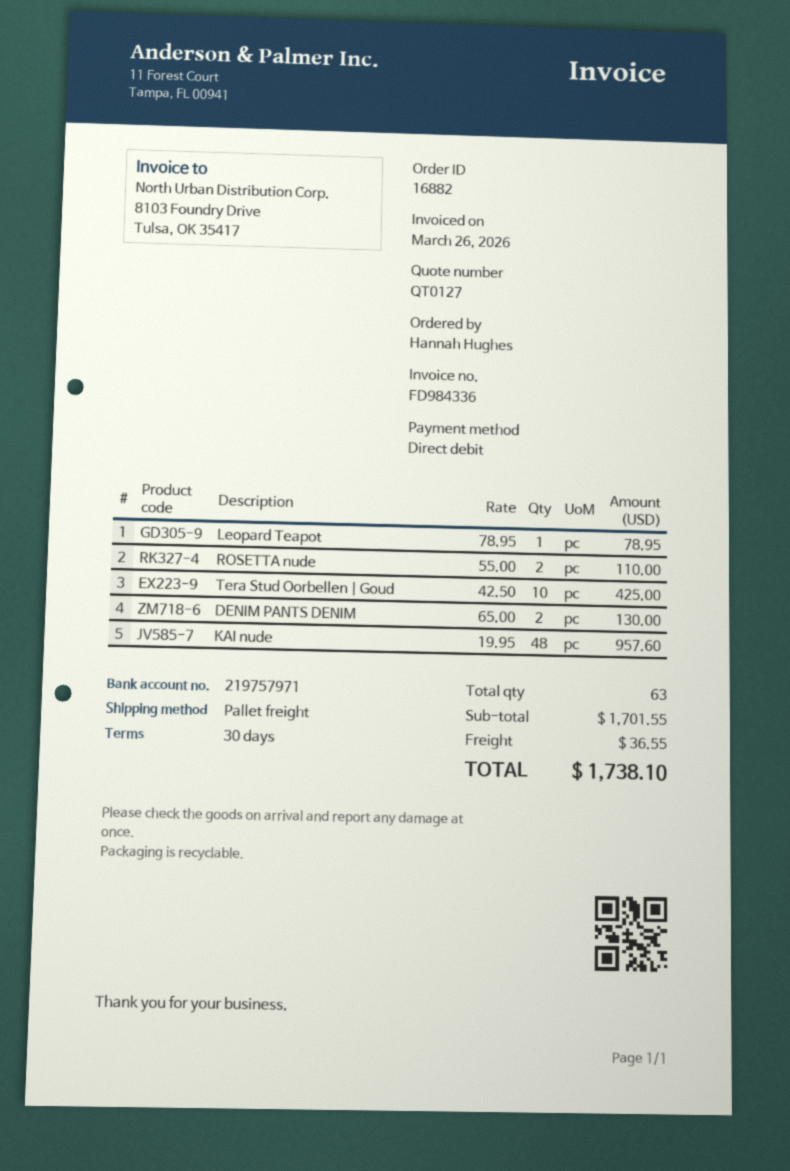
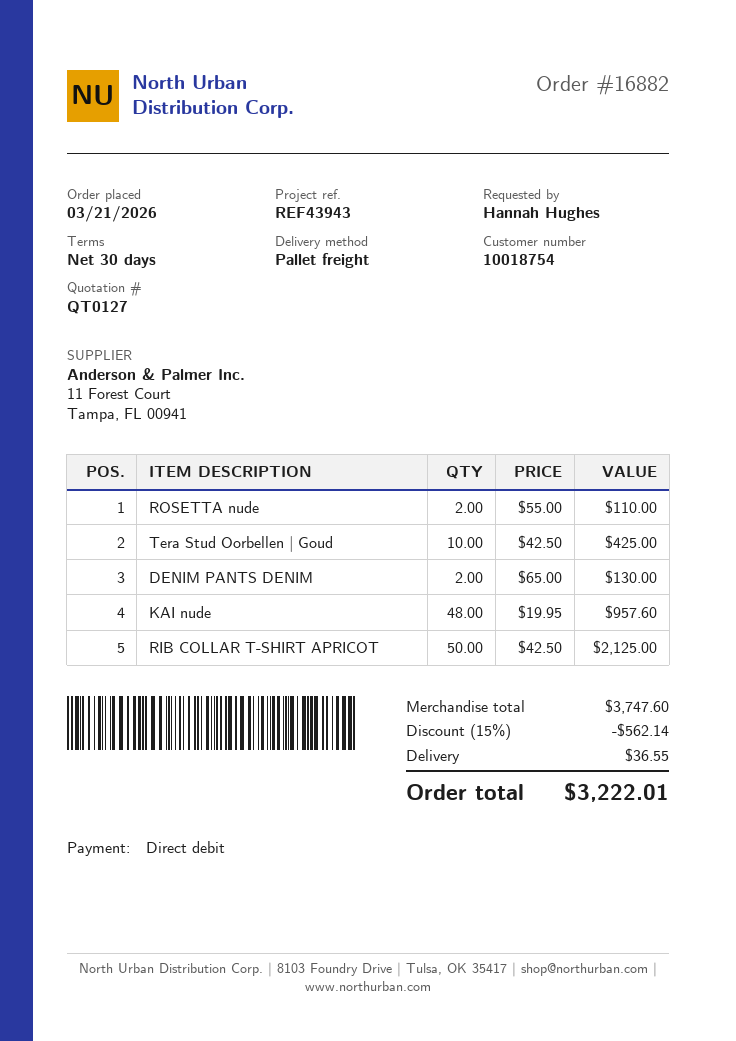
Leopard Teapot: 1 x 78.95 = 78.95 -> none
RIB COLLAR T-SHIRT APRICOT: none -> 50 x 42.50 = 2125.00
subtotal: 1701.55 -> 3747.60
discount: none -> 15% = 562.14
total: 1738.10 -> 3222.01

